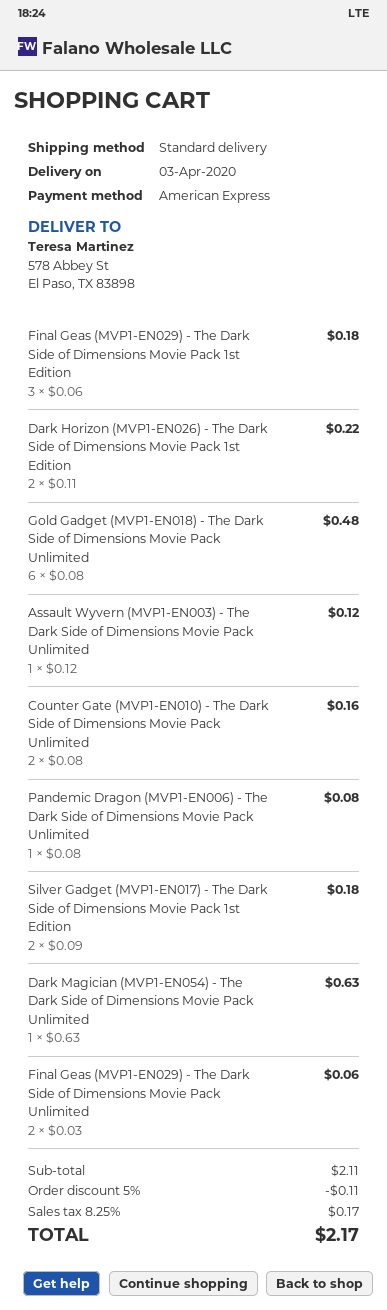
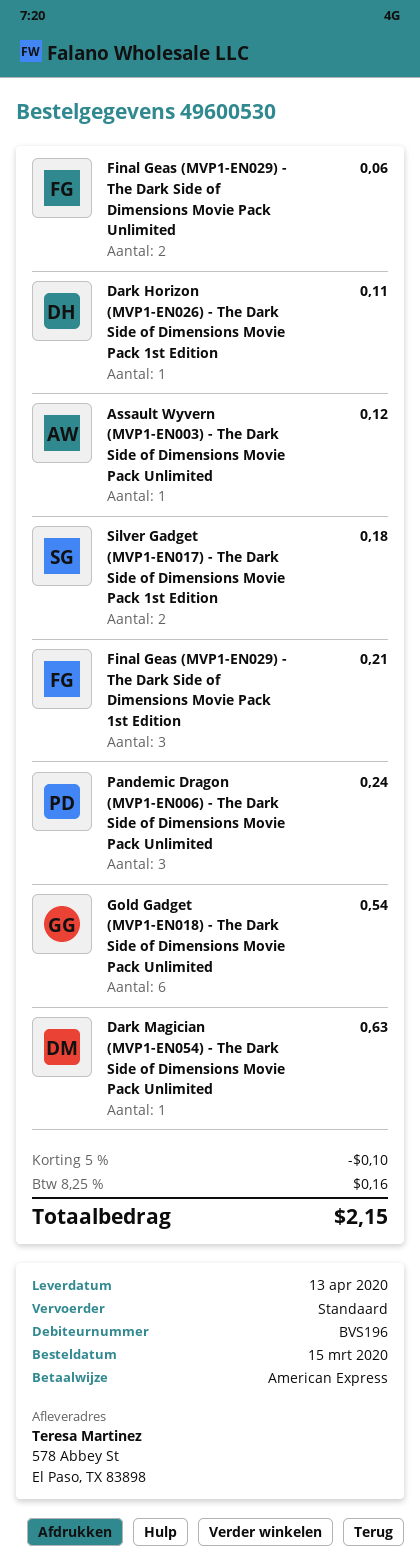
delivery date: 2020-04-03 -> 2020-04-13
Final Geas (MVP1-EN029) - The Dark Side of Dimensions Movie Pack 1st Edition: 3 for 0.18 -> 3 for 0.21
Dark Horizon (MVP1-EN026) - The Dark Side of Dimensions Movie Pack 1st Edition: 2 for 0.22 -> 1 for 0.11
Gold Gadget (MVP1-EN018) - The Dark Side of Dimensions Movie Pack Unlimited: 6 for 0.48 -> 6 for 0.54
Counter Gate (MVP1-EN010) - The Dark Side of Dimensions Movie Pack Unlimited: 2 for 0.16 -> none
Pandemic Dragon (MVP1-EN006) - The Dark Side of Dimensions Movie Pack Unlimited: 1 for 0.08 -> 3 for 0.24
discount: 5% = 0.11 -> 5% = 0.10
tax: 8.25% = 0.17 -> 8.25% = 0.16
total: 2.17 -> 2.15

